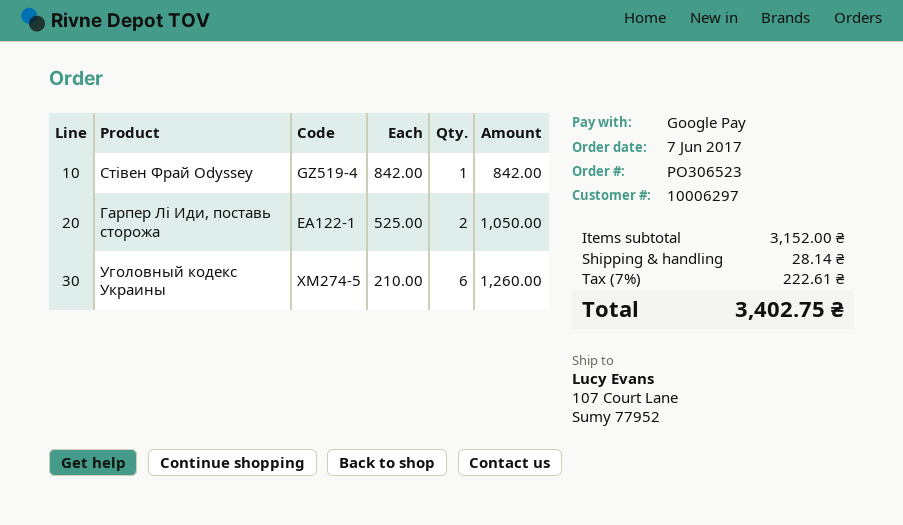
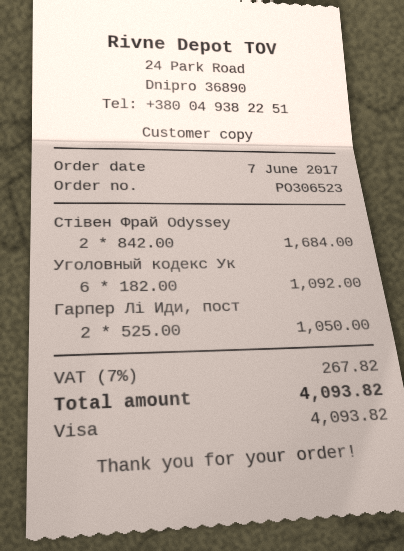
payment method: Google Pay -> Visa
Стівен Фрай Odyssey: 1 x 842.00 = 842.00 -> 2 x 842.00 = 1684.00
Уголовный кодекс Украины: 6 x 210.00 = 1260.00 -> 6 x 182.00 = 1092.00
shipping: 28.14 -> none
tax: 7% = 222.61 -> 7% = 267.82
total: 3402.75 -> 4093.82

